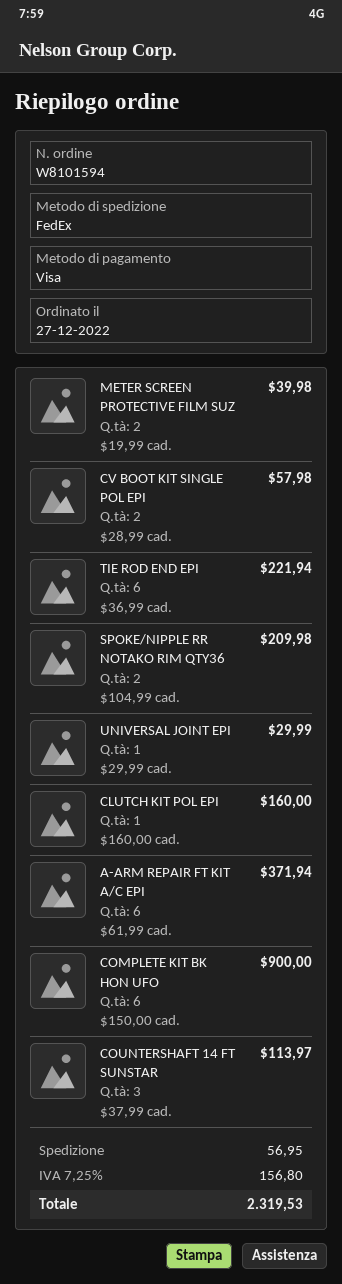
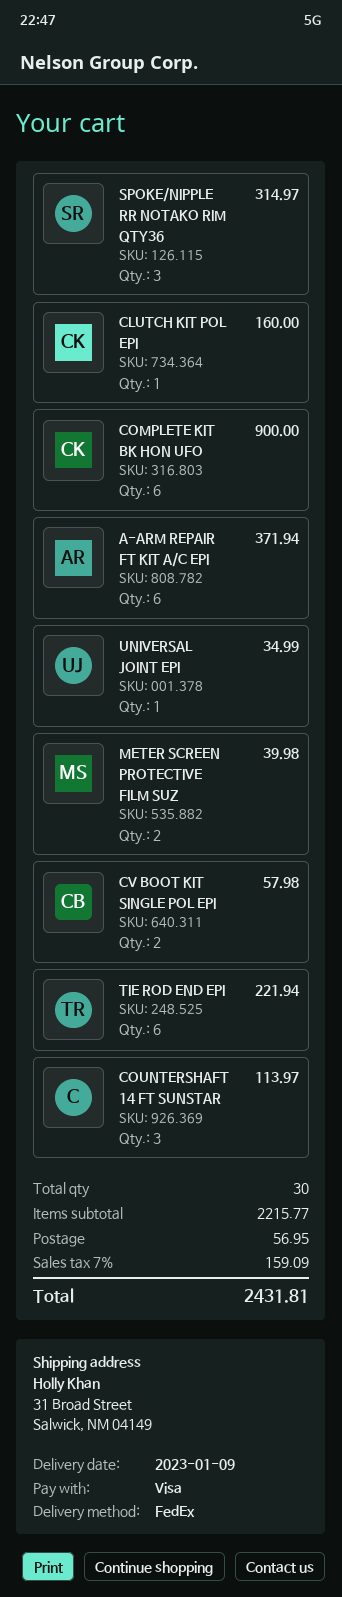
SPOKE/NIPPLE RR NOTAKO RIM QTY36: 2 for 209.98 -> 3 for 314.97
UNIVERSAL JOINT EPI: 1 for 29.99 -> 1 for 34.99
tax: 7.25% = 156.80 -> 7% = 159.09
total: 2319.53 -> 2431.81

